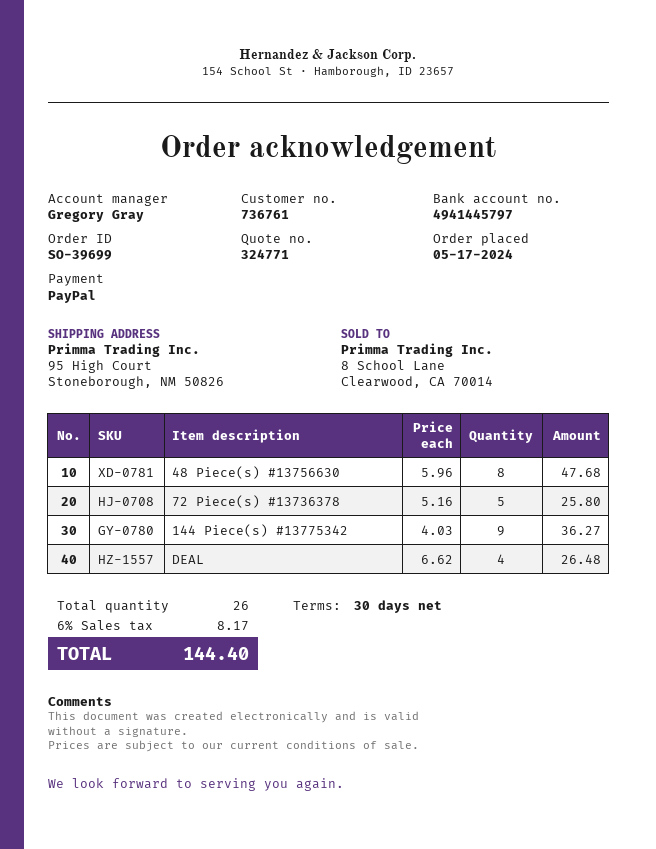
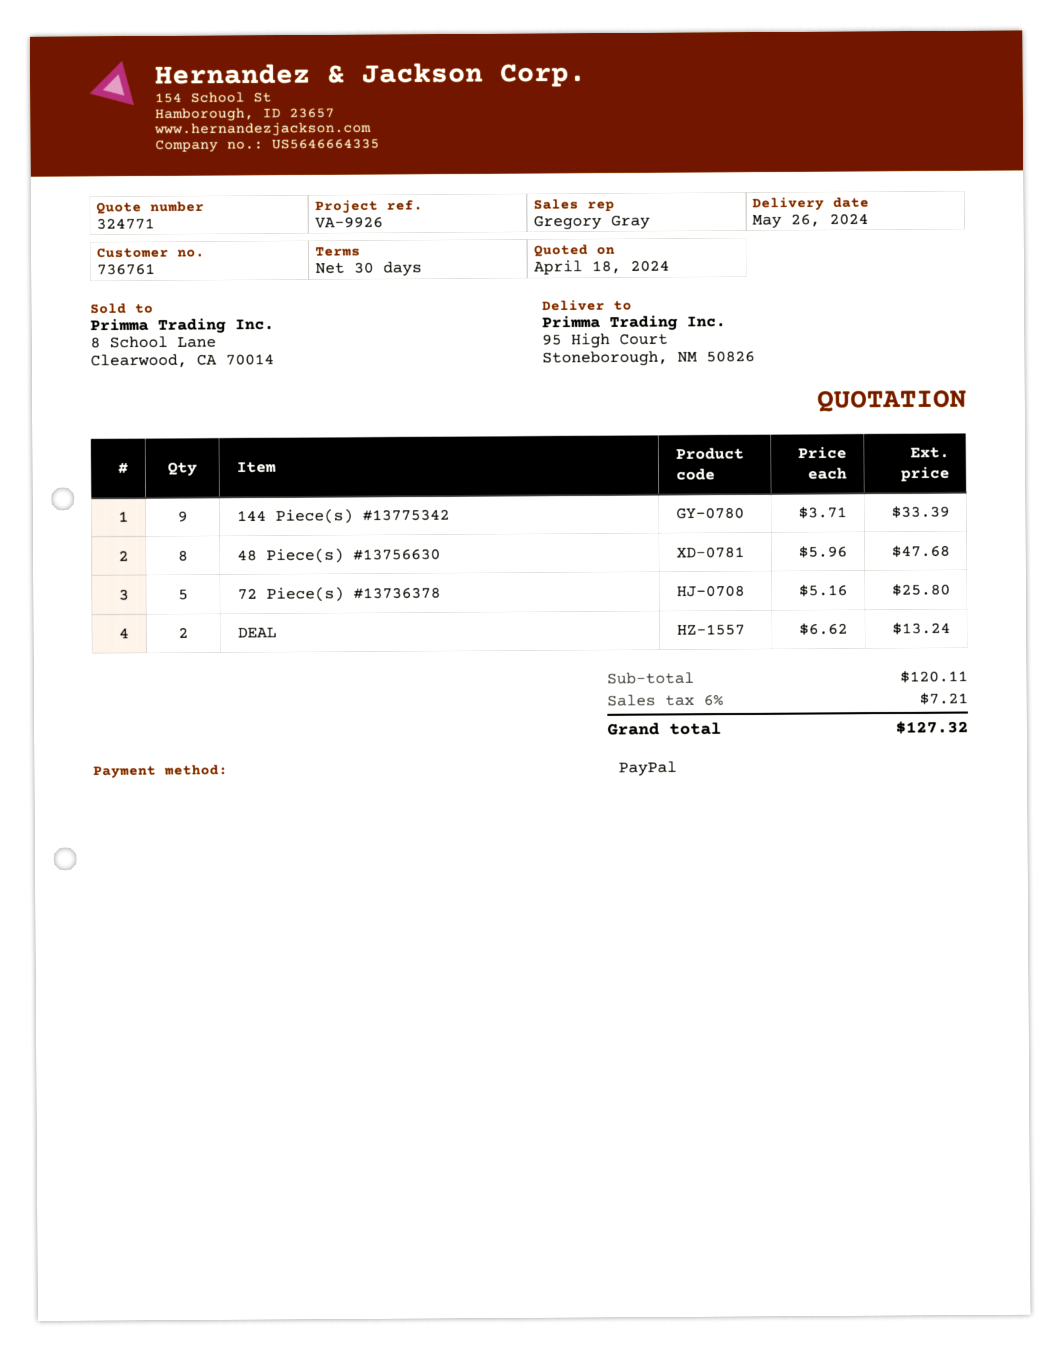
144 Piece(s) #13775342: 9 x 4.03 = 36.27 -> 9 x 3.71 = 33.39
DEAL: 4 x 6.62 = 26.48 -> 2 x 6.62 = 13.24
tax: 6% = 8.17 -> 6% = 7.21
total: 144.40 -> 127.32

